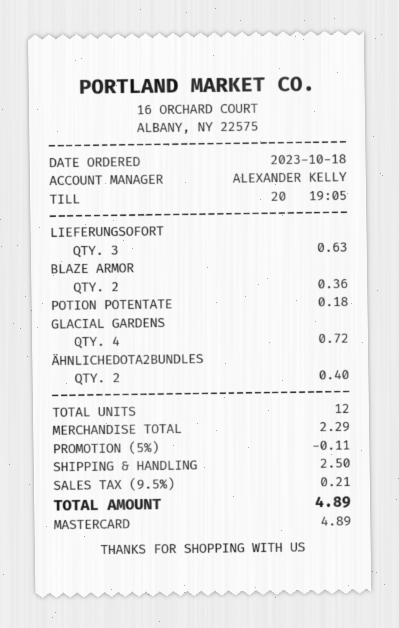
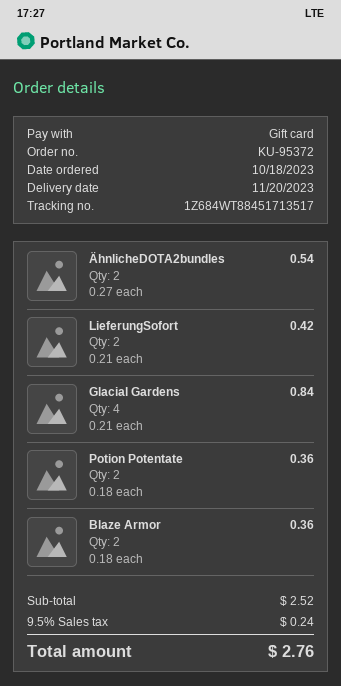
payment method: Mastercard -> gift card
LIEFERUNGSOFORT: 3 for 0.63 -> 2 for 0.42
POTION POTENTATE: 1 for 0.18 -> 2 for 0.36
GLACIAL GARDENS: 4 for 0.72 -> 4 for 0.84
ÄHNLICHEDOTA2BUNDLES: 2 for 0.40 -> 2 for 0.54
subtotal: 2.29 -> 2.52
discount: 5% = 0.11 -> none
shipping: 2.50 -> none
tax: 9.5% = 0.21 -> 9.5% = 0.24
total: 4.89 -> 2.76

